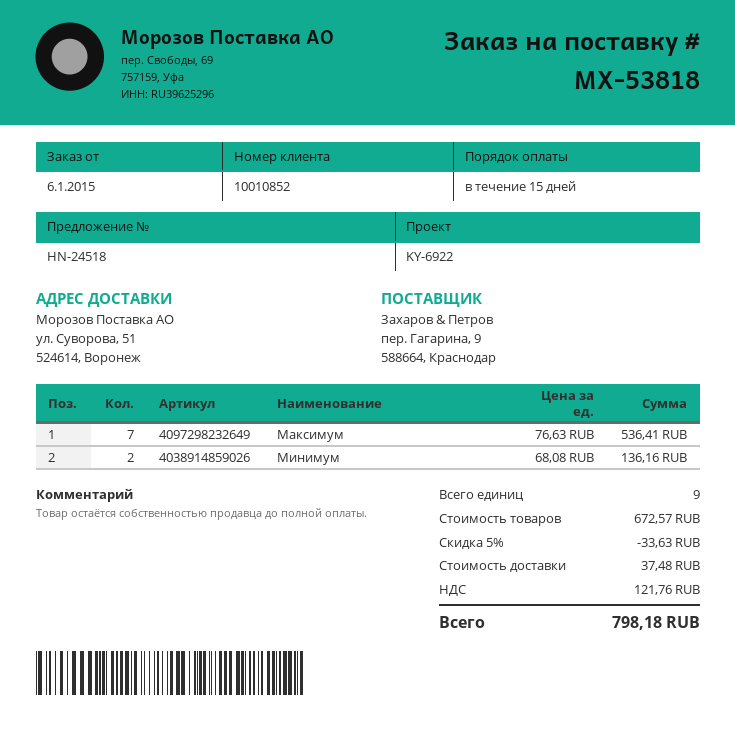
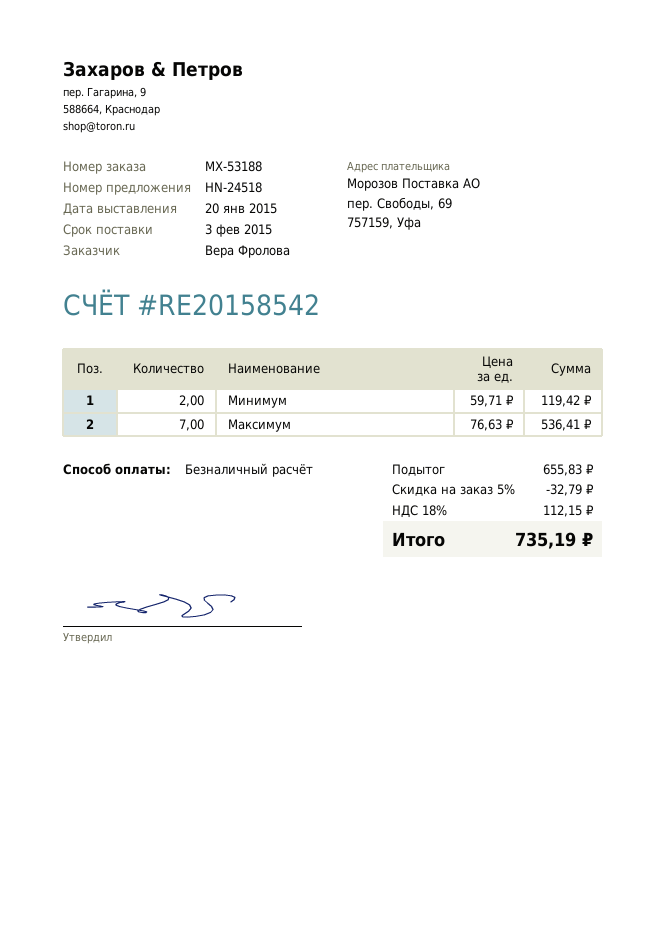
order number: MX-53818 -> MX-53188
Минимум: 2 x 68.08 = 136.16 -> 2 x 59.71 = 119.42
subtotal: 672.57 -> 655.83
discount: 5% = 33.63 -> 5% = 32.79
shipping: 37.48 -> none
tax: 121.76 -> 112.15
total: 798.18 -> 735.19

